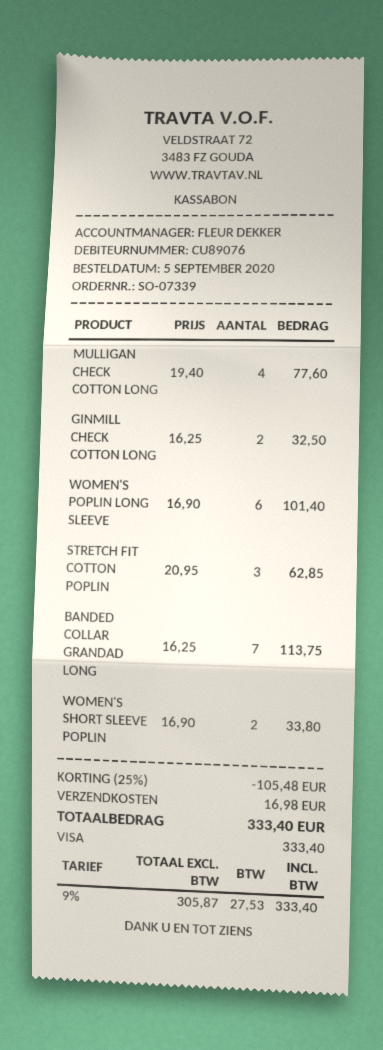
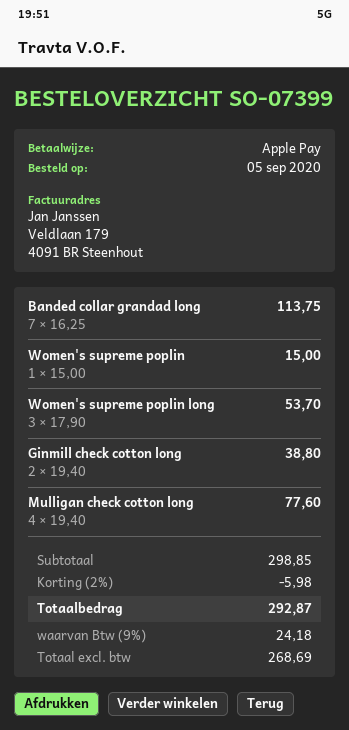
order number: SO-07339 -> SO-07399
payment method: Visa -> Apple Pay
GINMILL CHECK COTTON LONG: 2 x 16.25 = 32.50 -> 2 x 19.40 = 38.80
WOMEN'S POPLIN LONG SLEEVE: 6 x 16.90 = 101.40 -> none
STRETCH FIT COTTON POPLIN: 3 x 20.95 = 62.85 -> none
WOMEN'S SHORT SLEEVE POPLIN: 2 x 16.90 = 33.80 -> none
Women's supreme poplin: none -> 1 x 15.00 = 15.00
Women's supreme poplin long: none -> 3 x 17.90 = 53.70
discount: 25% = 105.48 -> 2% = 5.98
shipping: 16.98 -> none
net: 305.87 -> 268.69
tax: 9% = 27.53 -> 9% = 24.18
total: 333.40 -> 292.87

